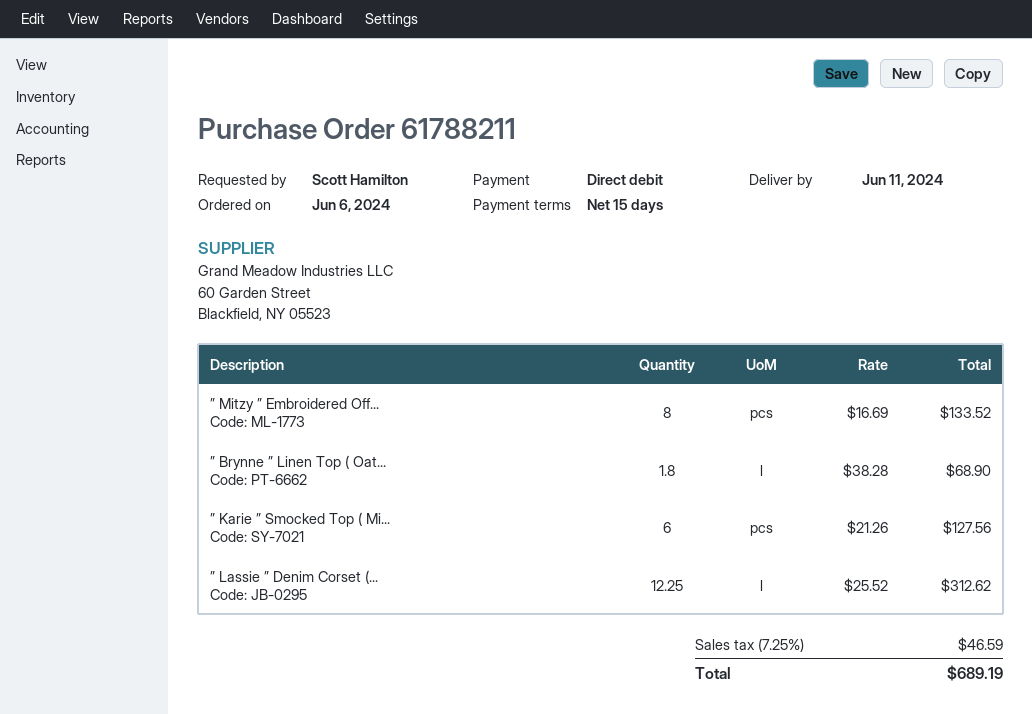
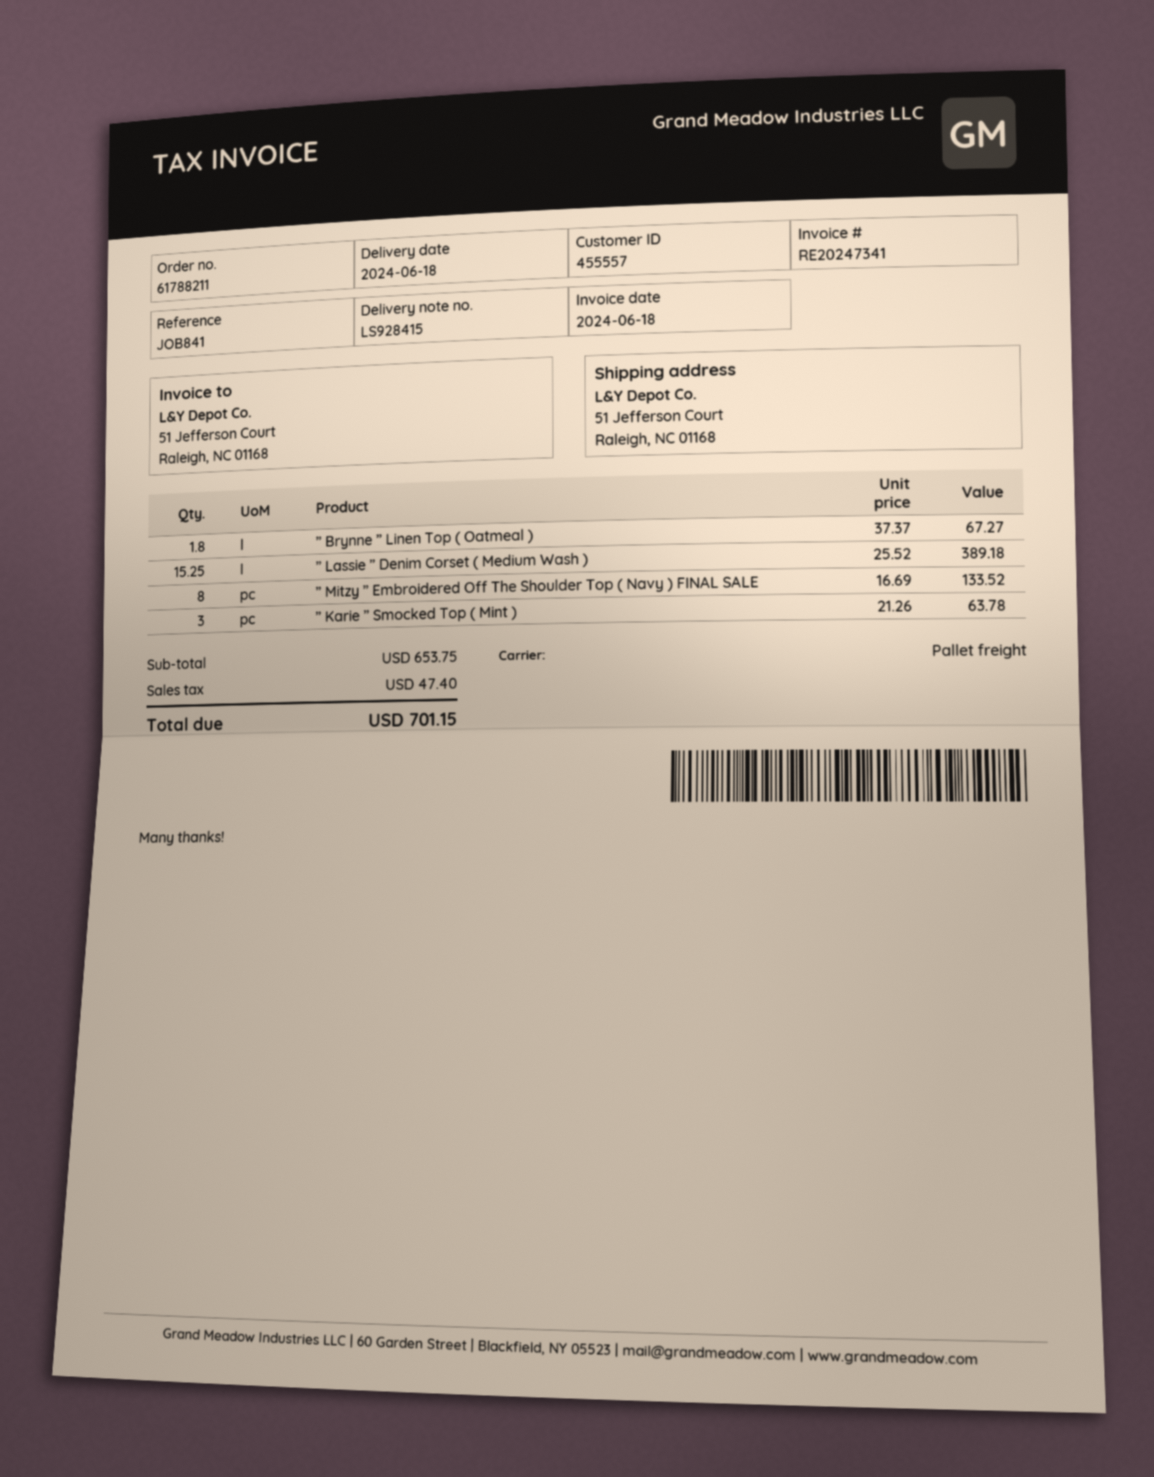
delivery date: 2024-06-11 -> 2024-06-18
” Brynne ” Linen Top ( Oat...: 1.8 x 38.28 = 68.90 -> 1.8 x 37.37 = 67.27
” Karie ” Smocked Top ( Mi...: 6 x 21.26 = 127.56 -> 3 x 21.26 = 63.78
” Lassie ” Denim Corset (...: 12.25 x 25.52 = 312.62 -> 15.25 x 25.52 = 389.18
tax: 46.59 -> 47.40
total: 689.19 -> 701.15

